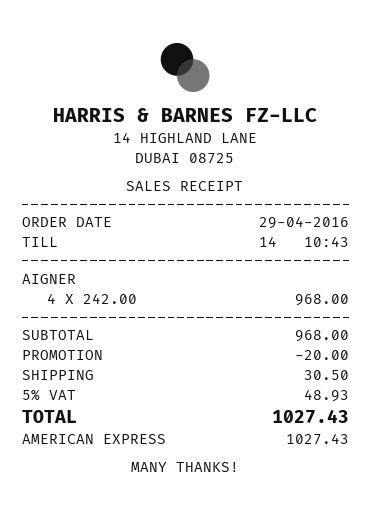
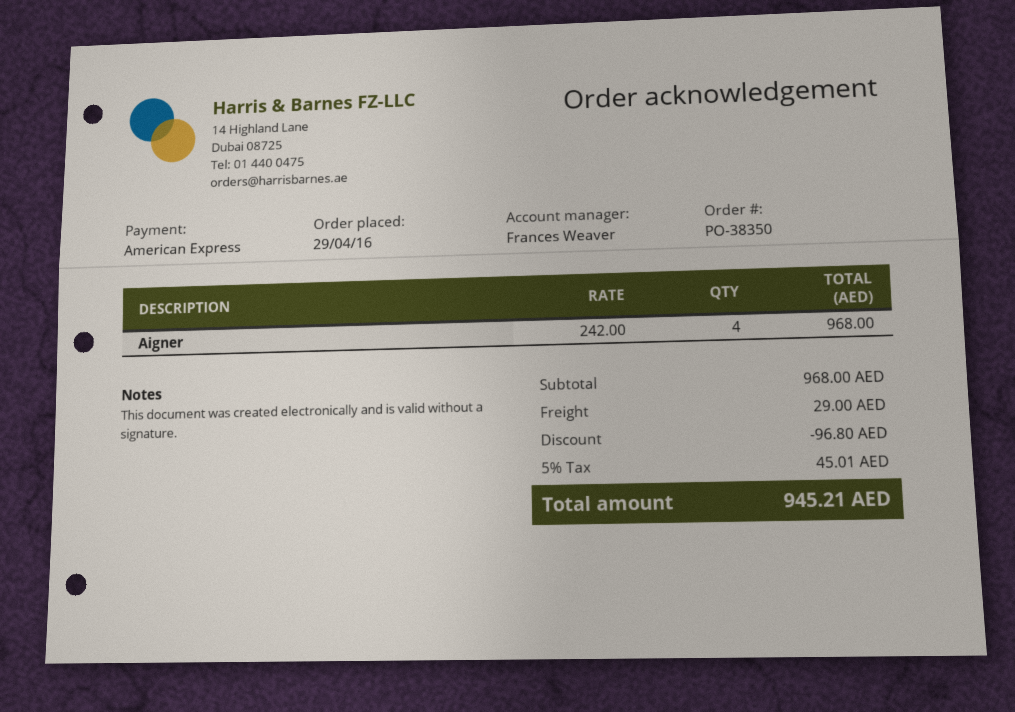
discount: 20.00 -> 96.80
shipping: 30.50 -> 29.00
tax: 5% = 48.93 -> 5% = 45.01
total: 1027.43 -> 945.21

